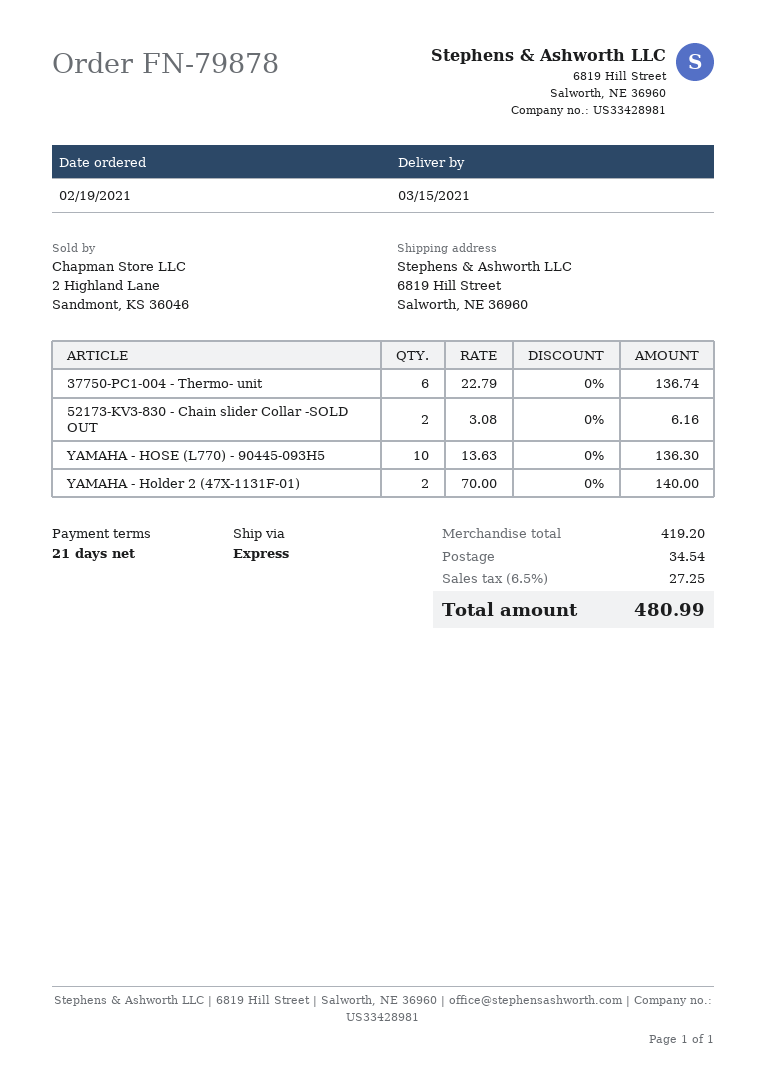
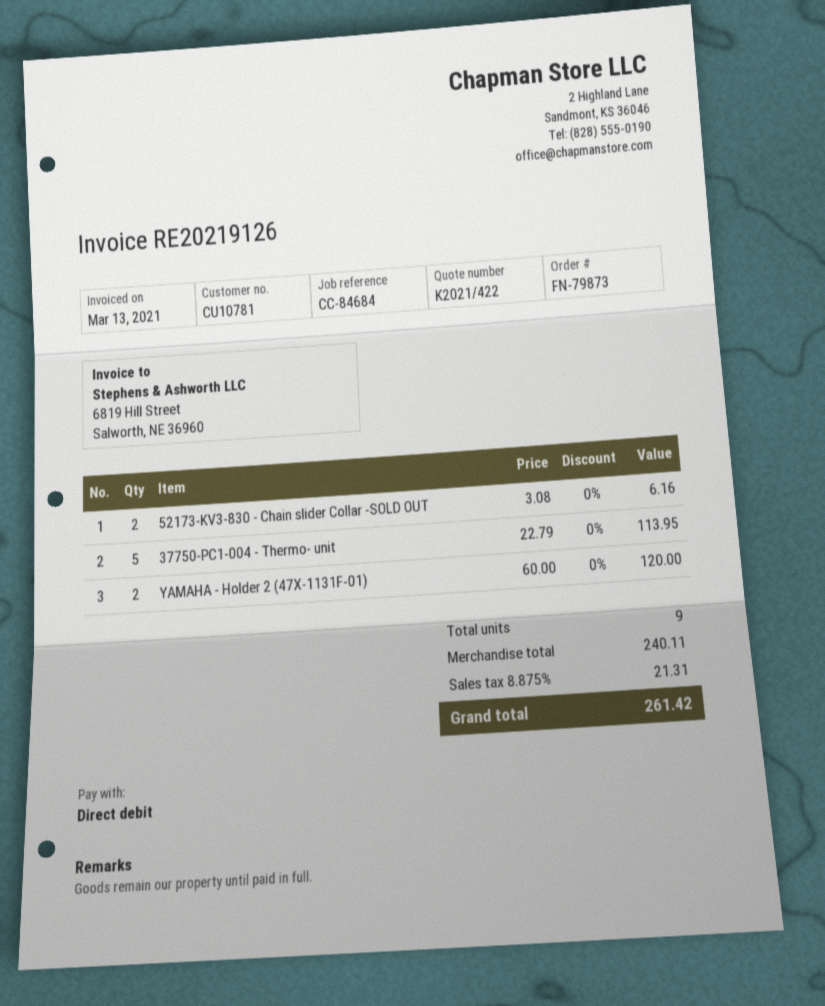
order number: FN-79878 -> FN-79873
37750-PC1-004 - Thermo- unit: 6 x 22.79 = 136.74 -> 5 x 22.79 = 113.95
YAMAHA - HOSE (L770) - 90445-093H5: 10 x 13.63 = 136.30 -> none
YAMAHA - Holder 2 (47X-1131F-01): 2 x 70.00 = 140.00 -> 2 x 60.00 = 120.00
subtotal: 419.20 -> 240.11
shipping: 34.54 -> none
tax: 6.5% = 27.25 -> 8.875% = 21.31
total: 480.99 -> 261.42

